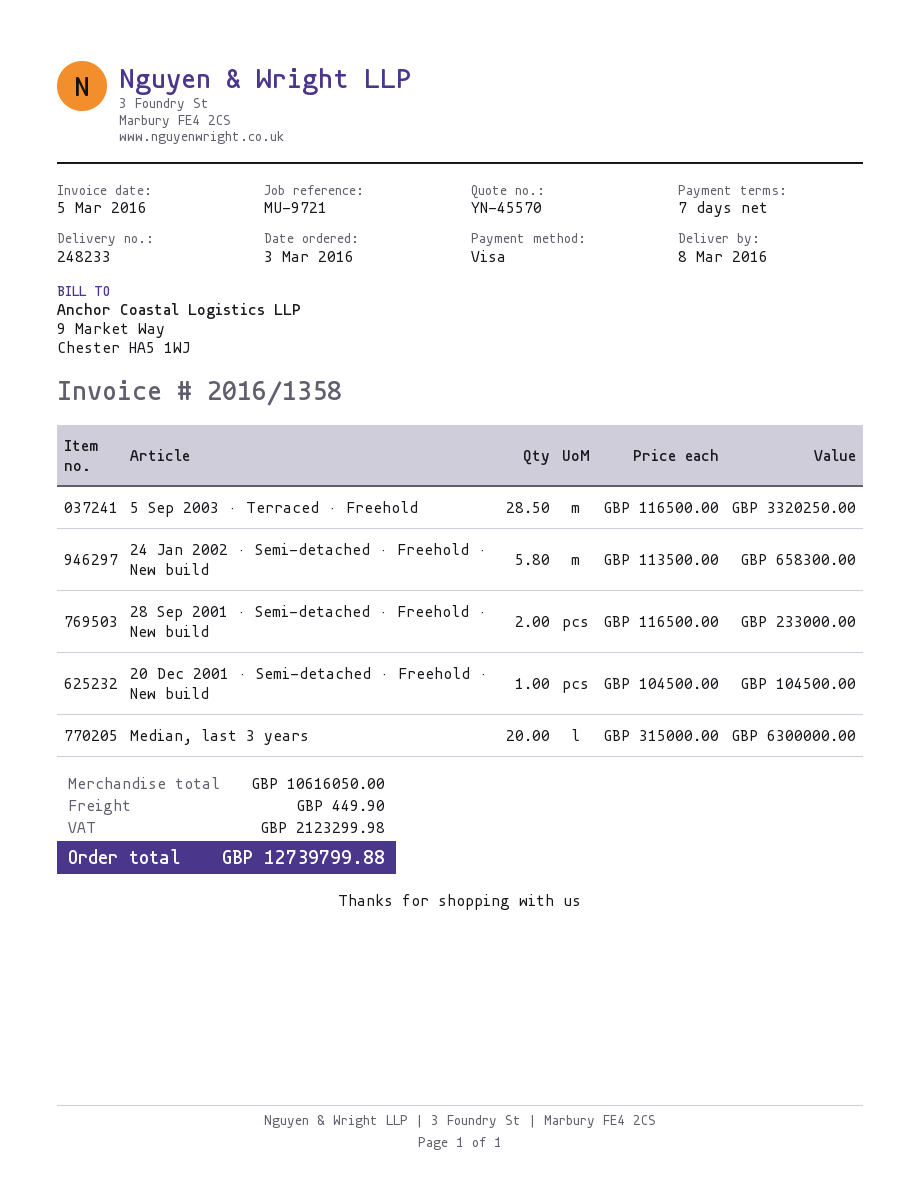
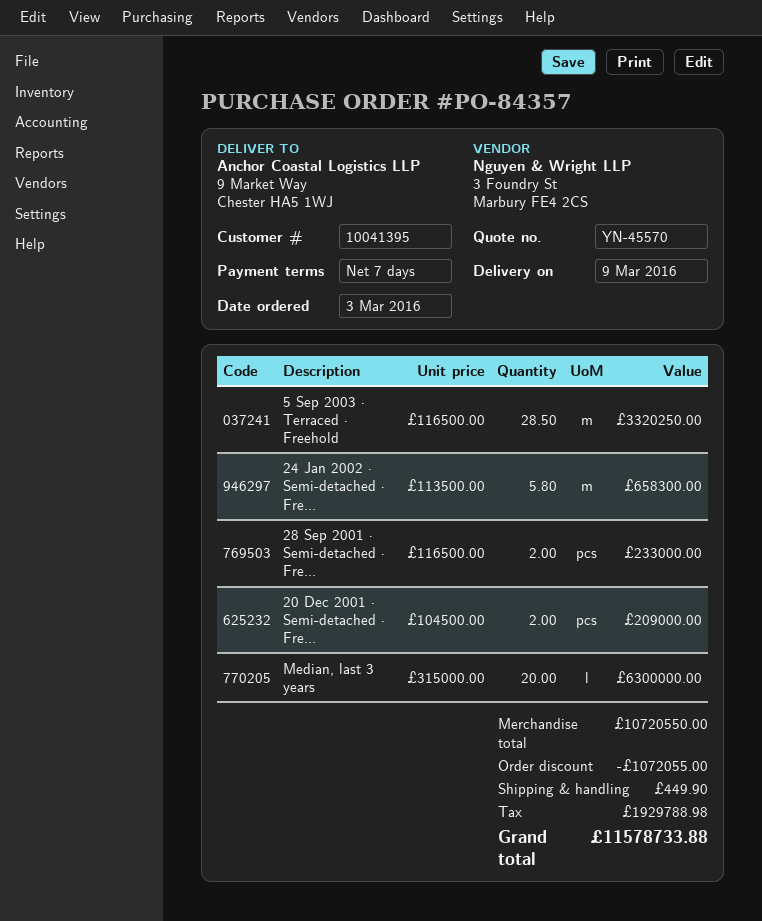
delivery date: 2016-03-08 -> 2016-03-09
20 Dec 2001 · Semi-detached · Freehold · New build: 1 x 104500.00 = 104500.00 -> 2 x 104500.00 = 209000.00
subtotal: 10616050.00 -> 10720550.00
discount: none -> 1072055.00
tax: 2123299.98 -> 1929788.98
total: 12739799.88 -> 11578733.88

